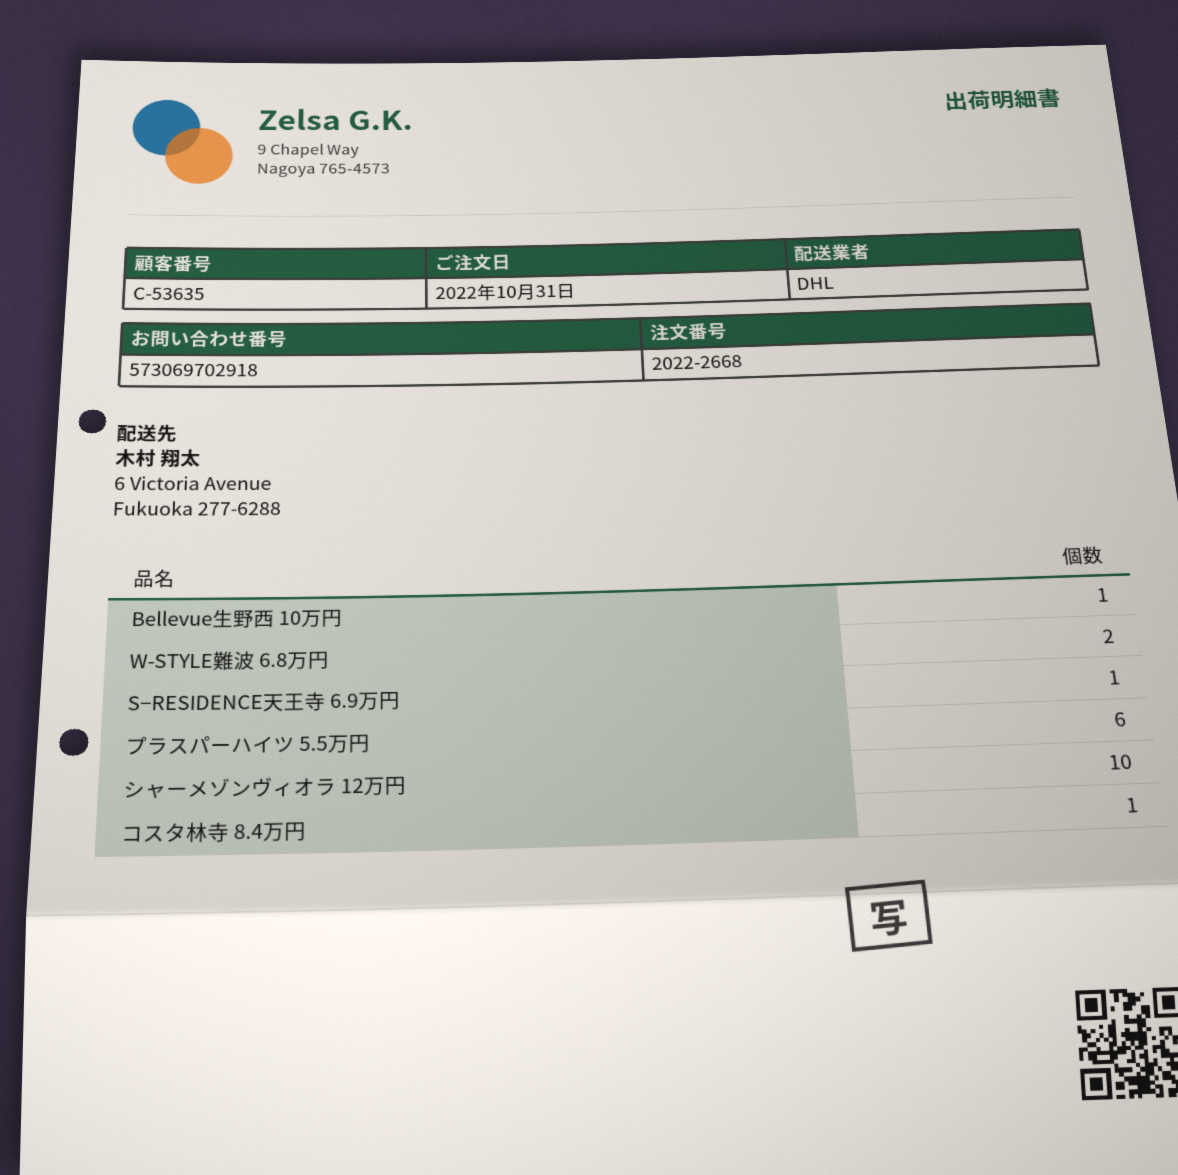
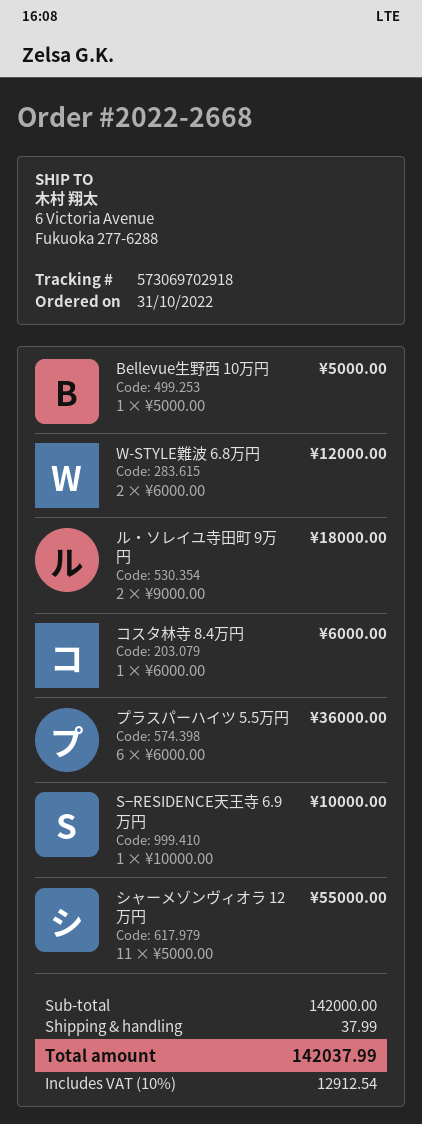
シャーメゾンヴィオラ 12万円: 10 -> 11
ル・ソレイユ寺田町 9万円: none -> 2

